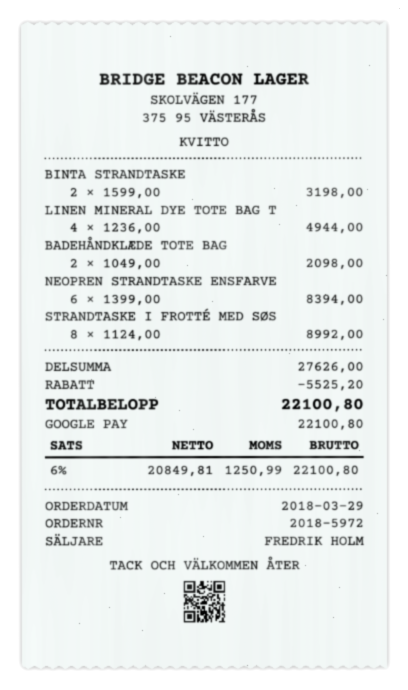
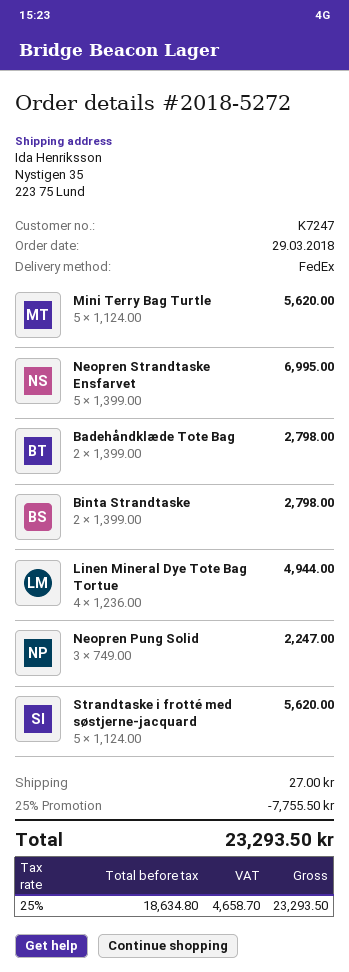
order number: 2018-5972 -> 2018-5272
BINTA STRANDTASKE: 2 x 1599.00 = 3198.00 -> 2 x 1399.00 = 2798.00
BADEHÅNDKLÆDE TOTE BAG: 2 x 1049.00 = 2098.00 -> 2 x 1399.00 = 2798.00
NEOPREN STRANDTASKE ENSFARVE: 6 x 1399.00 = 8394.00 -> 5 x 1399.00 = 6995.00
STRANDTASKE I FROTTÉ MED SØS: 8 x 1124.00 = 8992.00 -> 5 x 1124.00 = 5620.00
Mini Terry Bag Turtle: none -> 5 x 1124.00 = 5620.00
Neopren Pung Solid: none -> 3 x 749.00 = 2247.00
discount: 5525.20 -> 7755.50
shipping: none -> 27.00
net: 20849.81 -> 18634.80
tax: 6% = 1250.99 -> 25% = 4658.70
total: 22100.80 -> 23293.50

